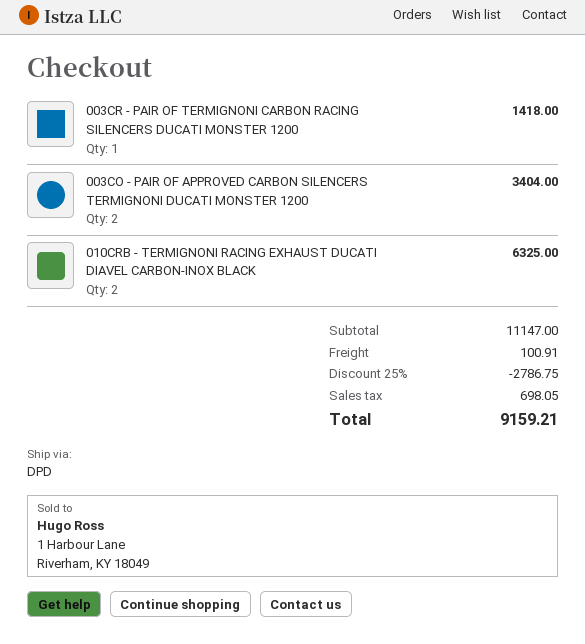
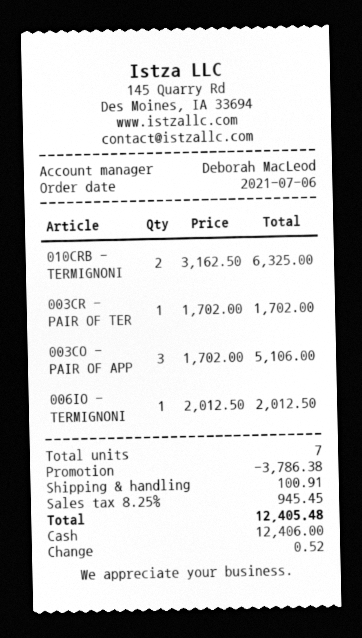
003CR - PAIR OF TERMIGNONI CARBON RACING SILENCERS DUCATI MONSTER 1200: 1 for 1418.00 -> 1 for 1702.00
003CO - PAIR OF APPROVED CARBON SILENCERS TERMIGNONI DUCATI MONSTER 1200: 2 for 3404.00 -> 3 for 5106.00
006IO - TERMIGNONI: none -> 1 for 2012.50
discount: 2786.75 -> 3786.38
tax: 698.05 -> 945.45
total: 9159.21 -> 12405.48

